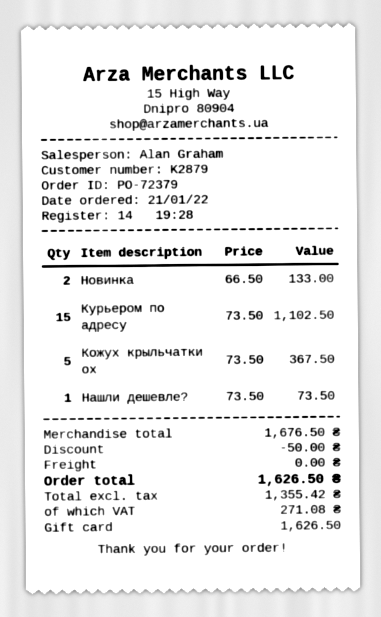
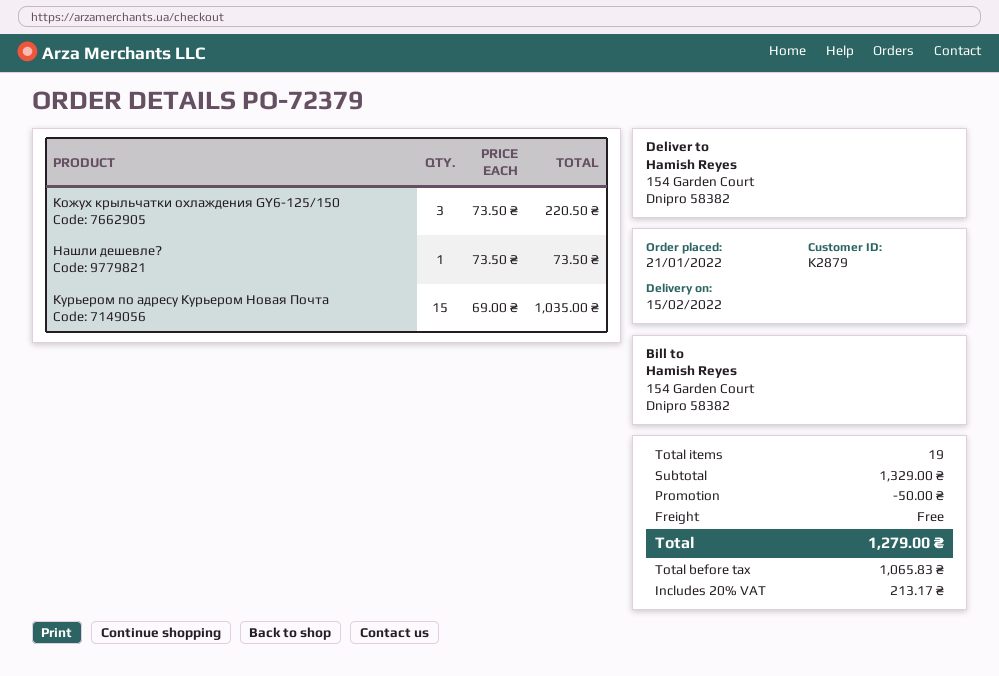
Новинка: 2 x 66.50 = 133.00 -> none
Курьером по адресу: 15 x 73.50 = 1102.50 -> 15 x 69.00 = 1035.00
Кожух крыльчатки ох: 5 x 73.50 = 367.50 -> 3 x 73.50 = 220.50
subtotal: 1676.50 -> 1329.00
net: 1355.42 -> 1065.83
tax: 271.08 -> 213.17
total: 1626.50 -> 1279.00

